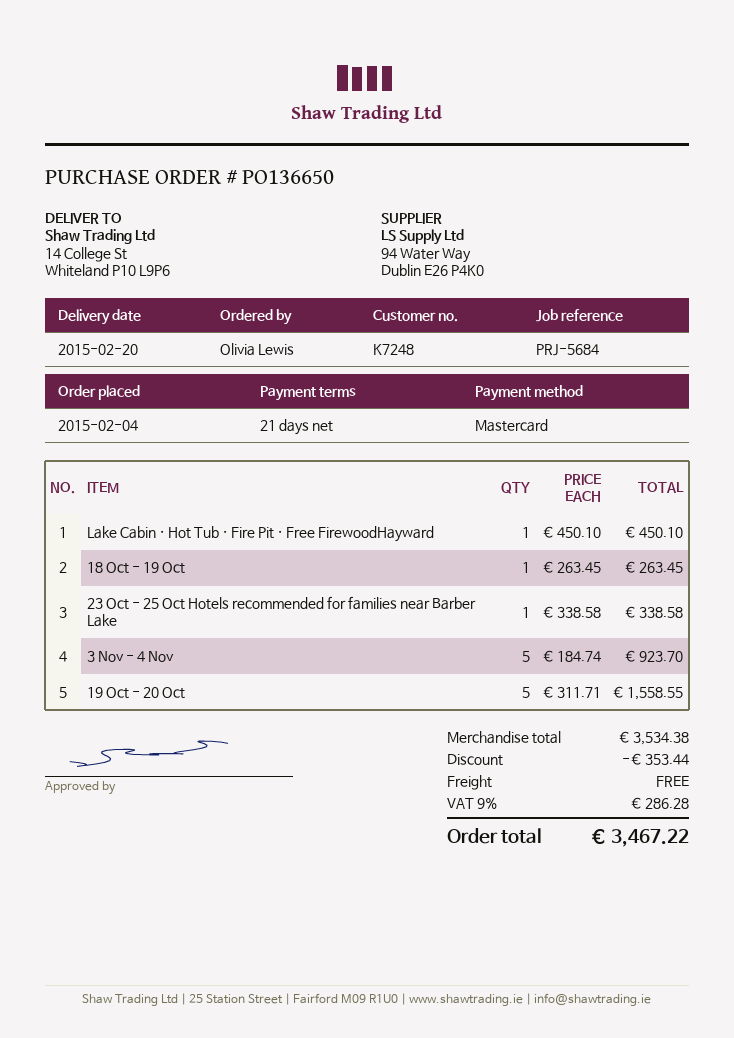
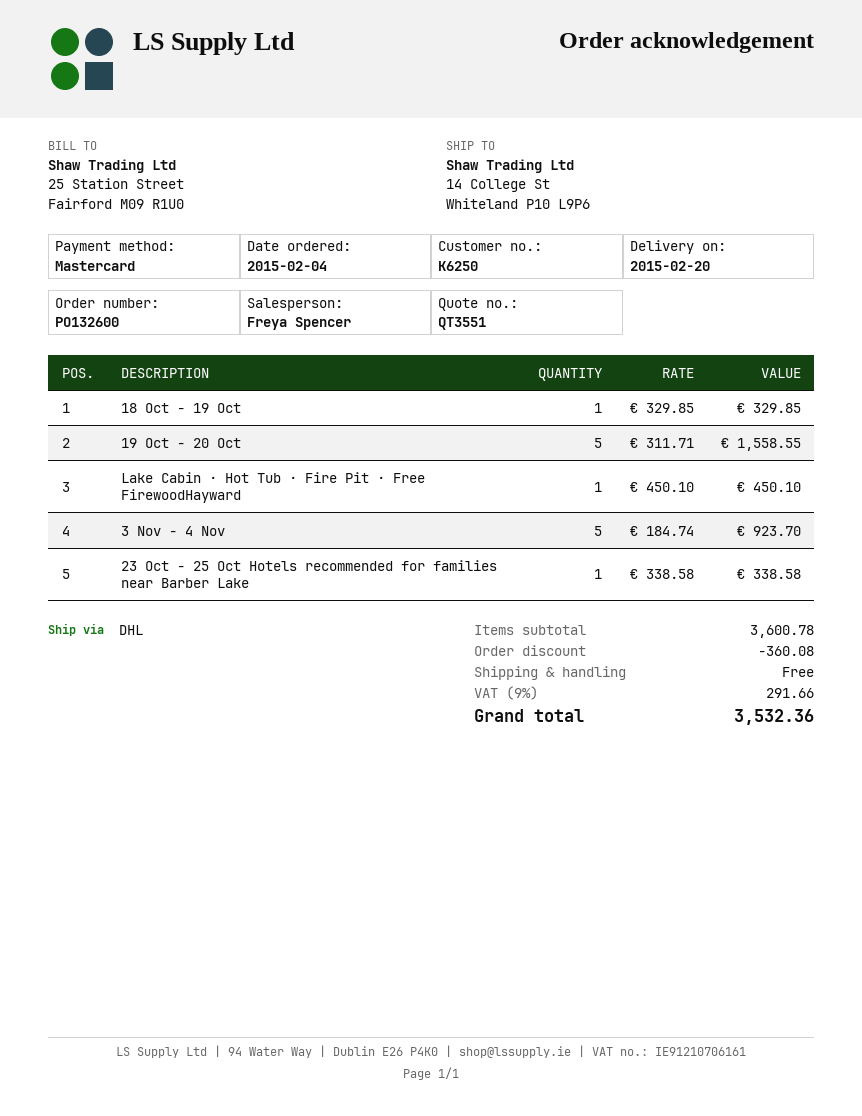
order number: PO136650 -> PO132600
customer number: K7248 -> K6250
18 Oct - 19 Oct: 1 x 263.45 = 263.45 -> 1 x 329.85 = 329.85
subtotal: 3534.38 -> 3600.78
discount: 353.44 -> 360.08
tax: 9% = 286.28 -> 9% = 291.66
total: 3467.22 -> 3532.36

